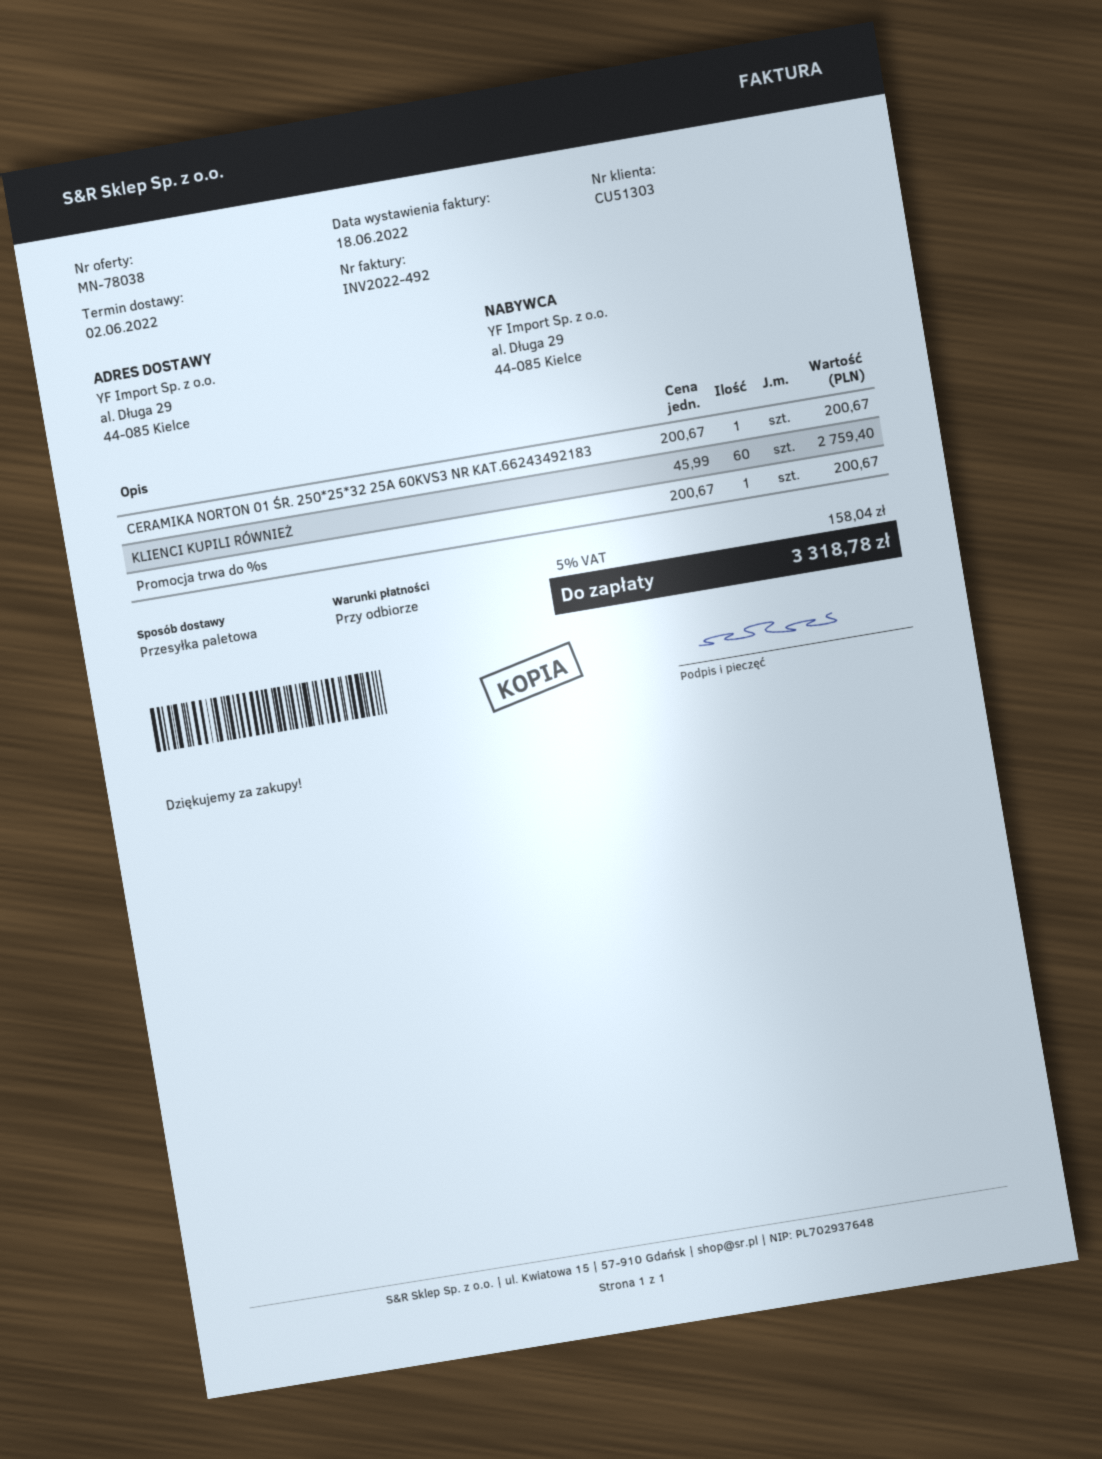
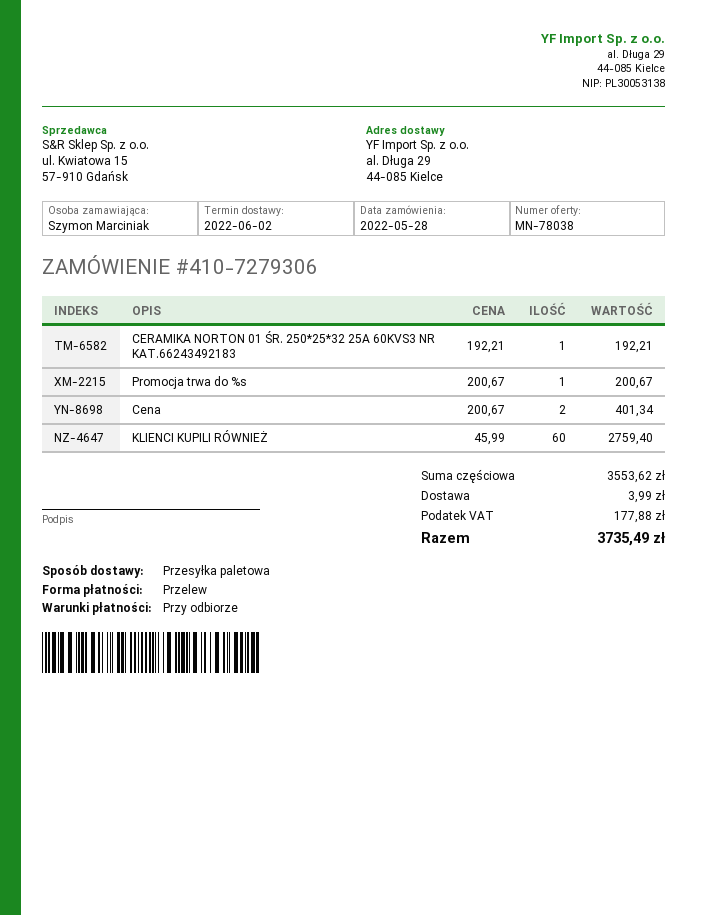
CERAMIKA NORTON 01 ŚR. 250*25*32 25A 60KVS3 NR KAT.66243492183: 1 x 200.67 = 200.67 -> 1 x 192.21 = 192.21
Cena: none -> 2 x 200.67 = 401.34
shipping: none -> 3.99
tax: 158.04 -> 177.88
total: 3318.78 -> 3735.49

